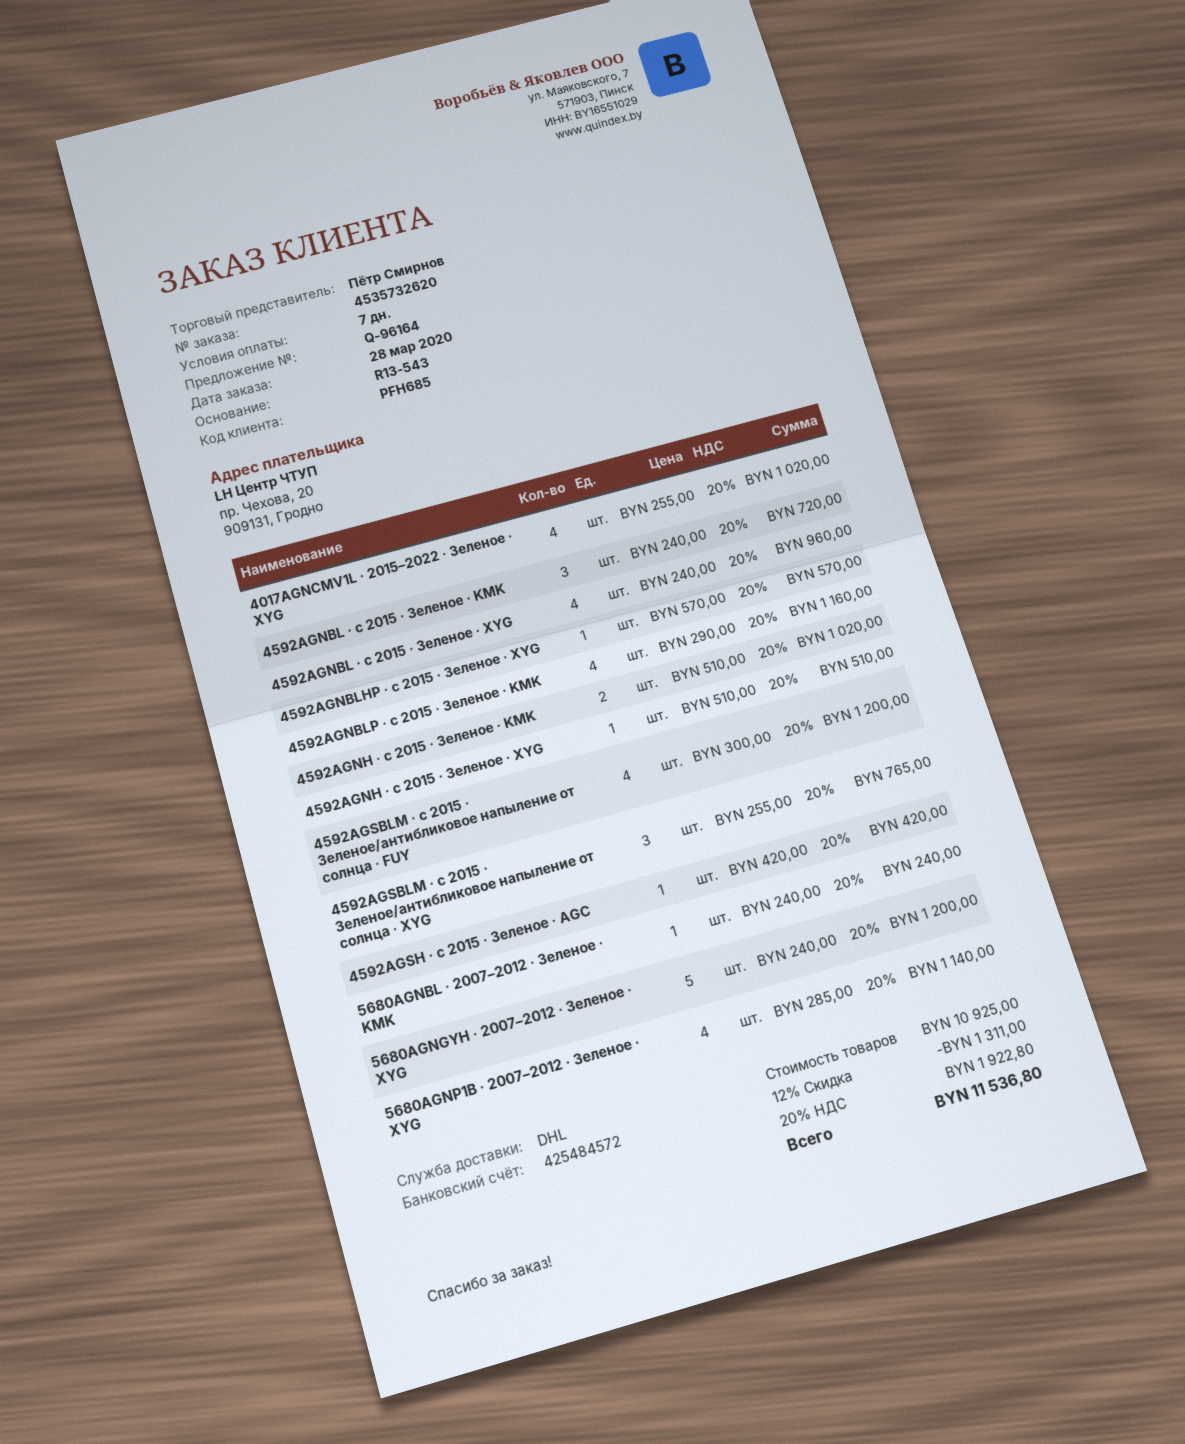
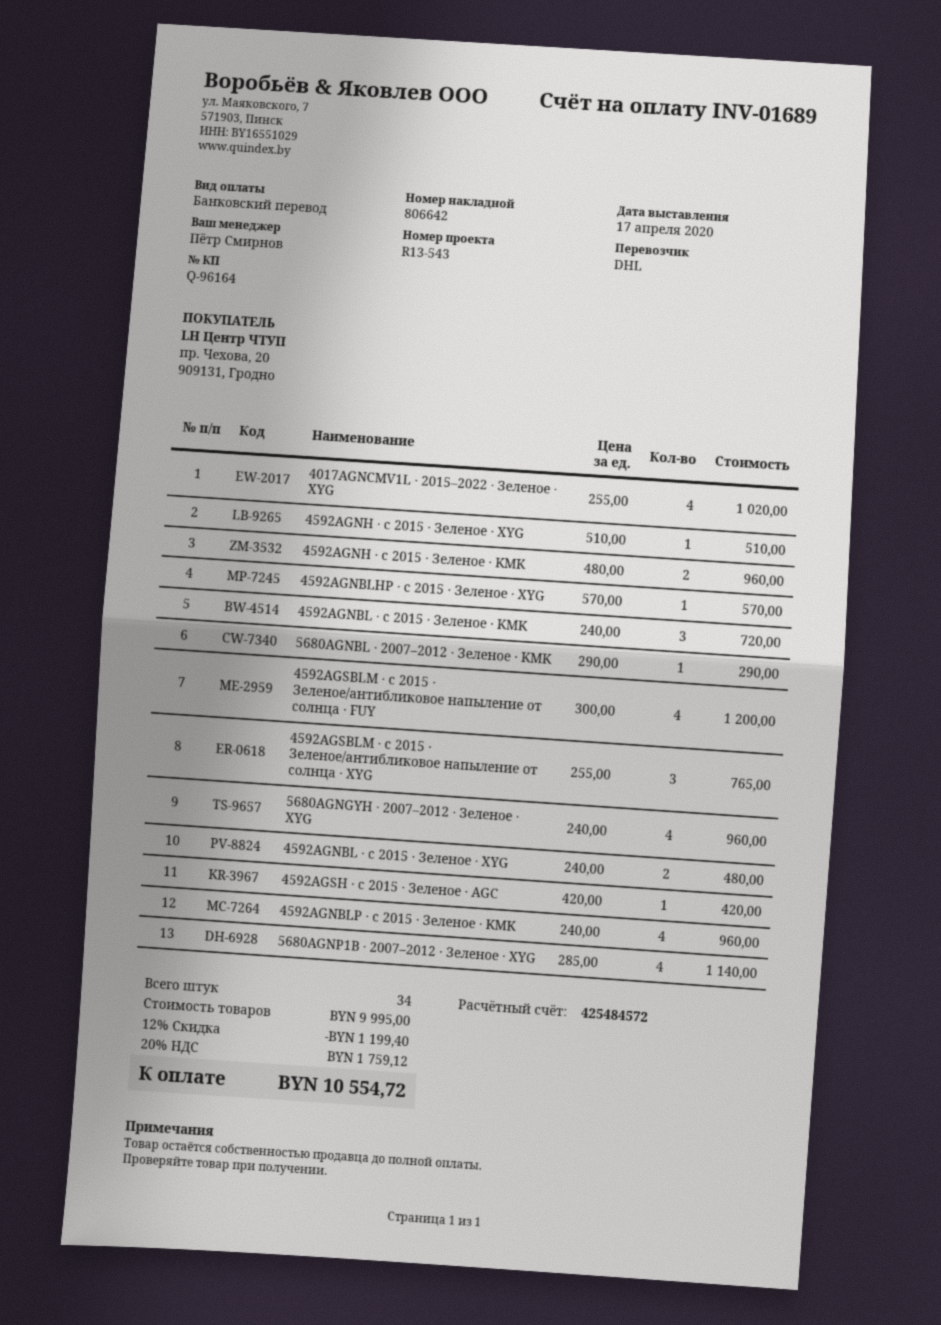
4592AGNBL · с 2015 · Зеленое · XYG: 4 x 240.00 = 960.00 -> 2 x 240.00 = 480.00
4592AGNBLP · с 2015 · Зеленое · KMK: 4 x 290.00 = 1160.00 -> 4 x 240.00 = 960.00
4592AGNH · с 2015 · Зеленое · KMK: 2 x 510.00 = 1020.00 -> 2 x 480.00 = 960.00
5680AGNBL · 2007–2012 · Зеленое · KMK: 1 x 240.00 = 240.00 -> 1 x 290.00 = 290.00
5680AGNGYH · 2007–2012 · Зеленое · XYG: 5 x 240.00 = 1200.00 -> 4 x 240.00 = 960.00
subtotal: 10925.00 -> 9995.00
discount: 12% = 1311.00 -> 12% = 1199.40
tax: 20% = 1922.80 -> 20% = 1759.12
total: 11536.80 -> 10554.72

